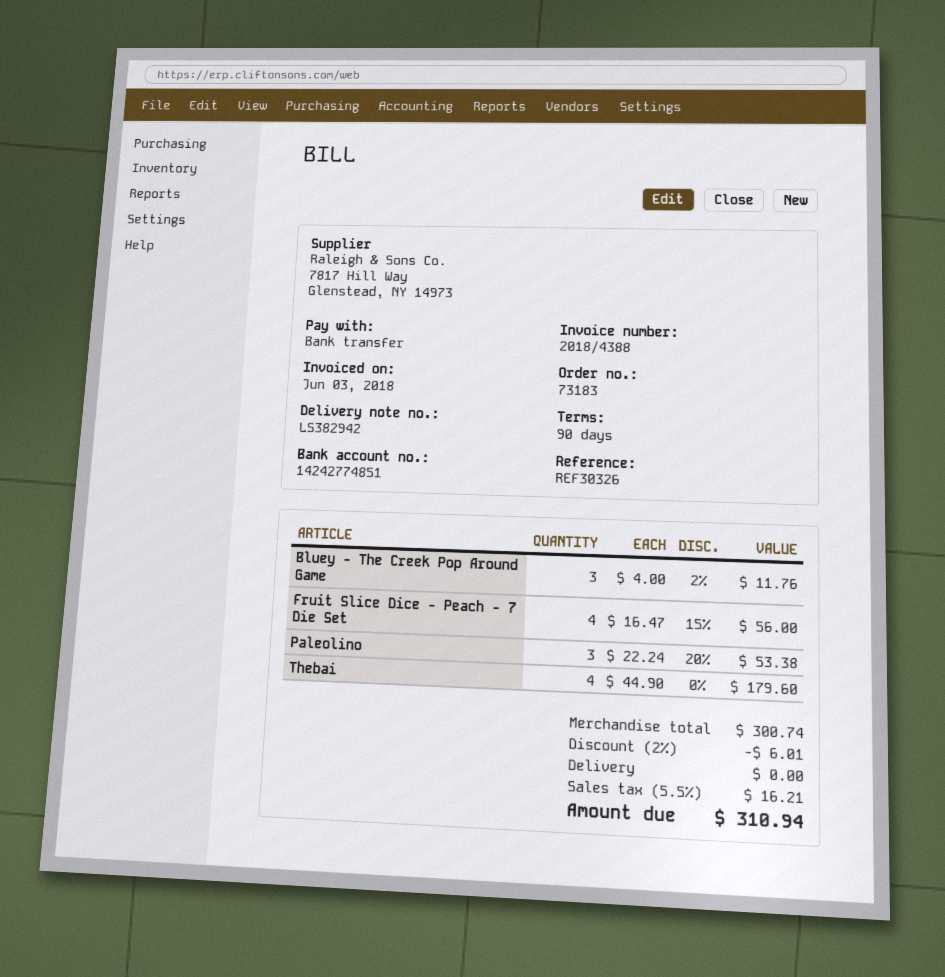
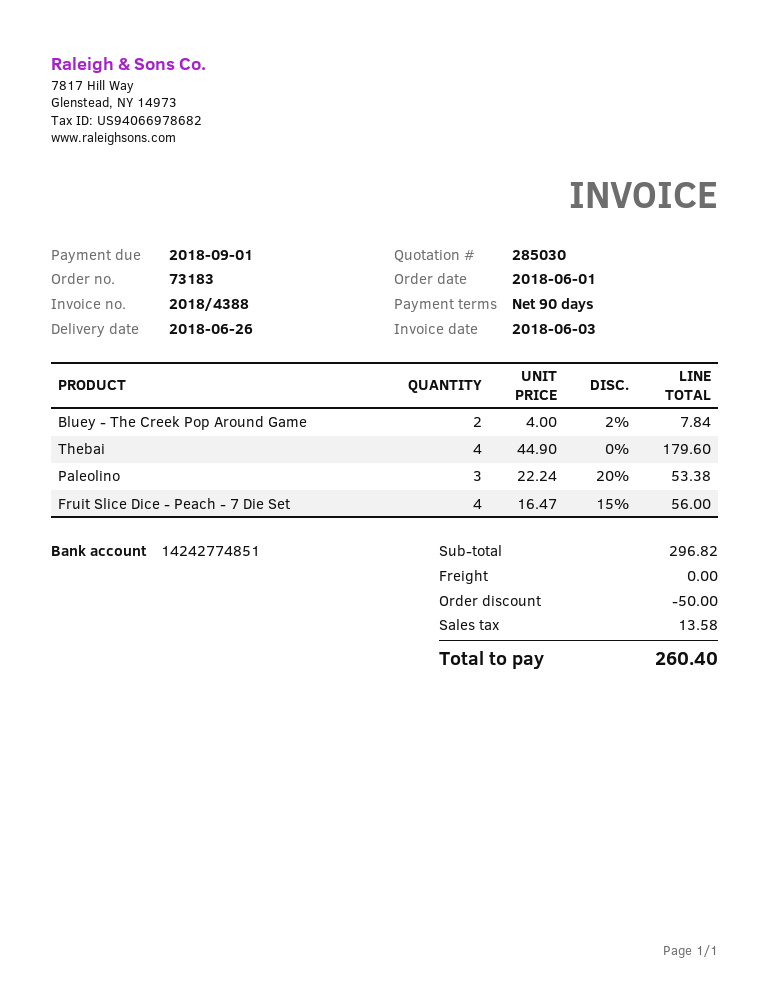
Bluey - The Creek Pop Around Game: 3 x 4.00 - 2% = 11.76 -> 2 x 4.00 - 2% = 7.84
subtotal: 300.74 -> 296.82
discount: 6.01 -> 50.00
tax: 16.21 -> 13.58
total: 310.94 -> 260.40

